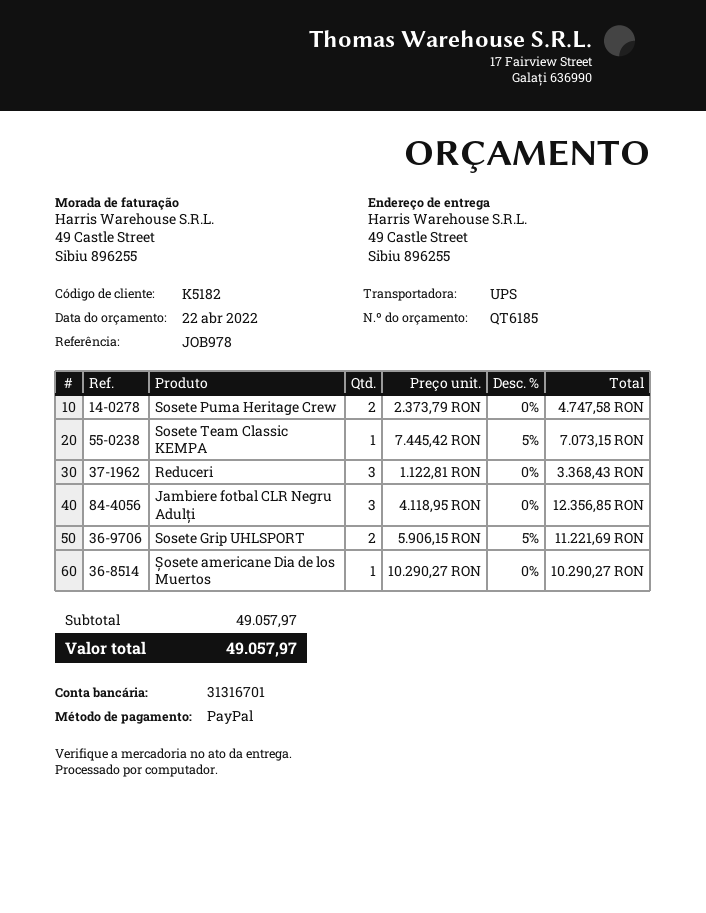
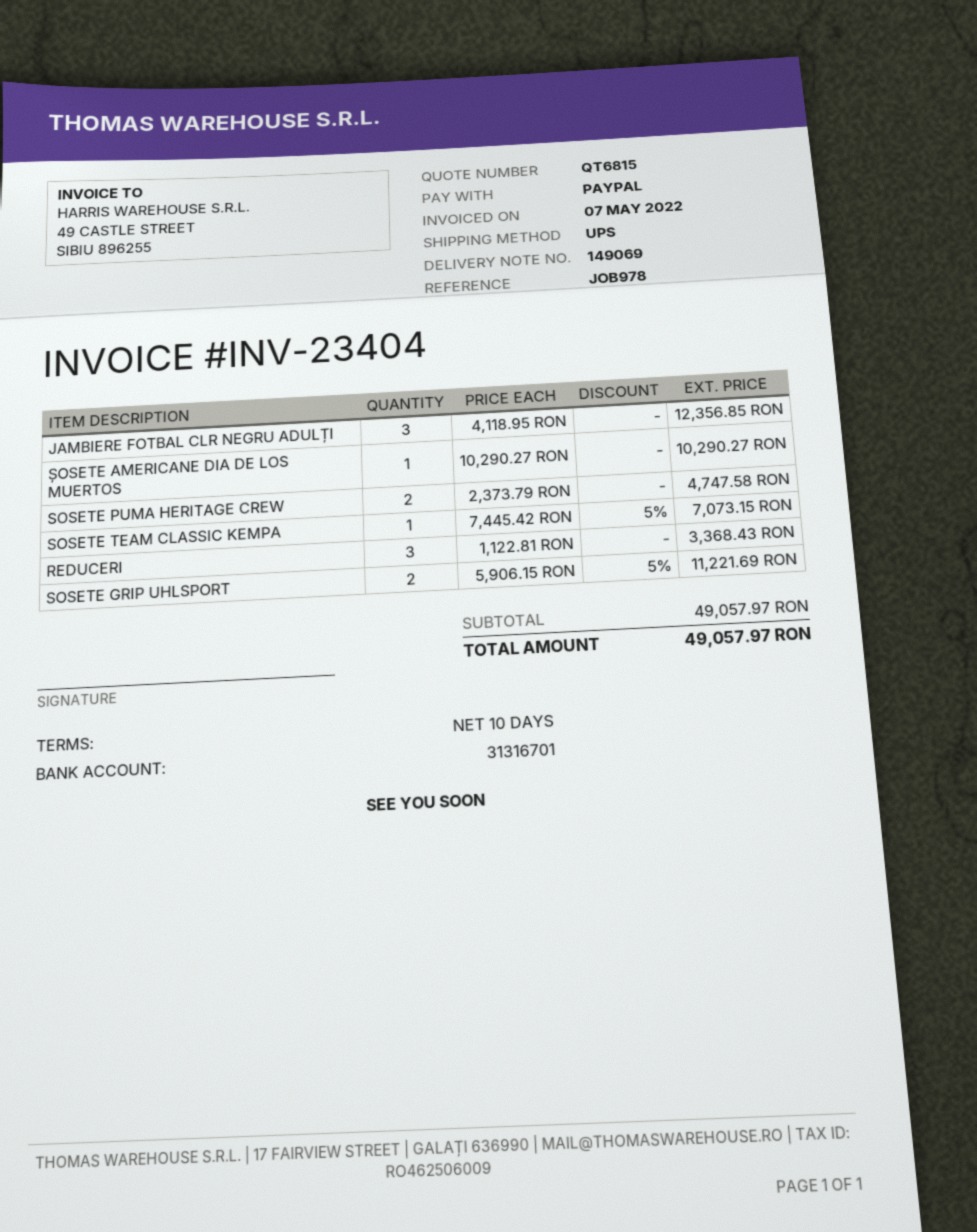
quote number: QT6185 -> QT6815

